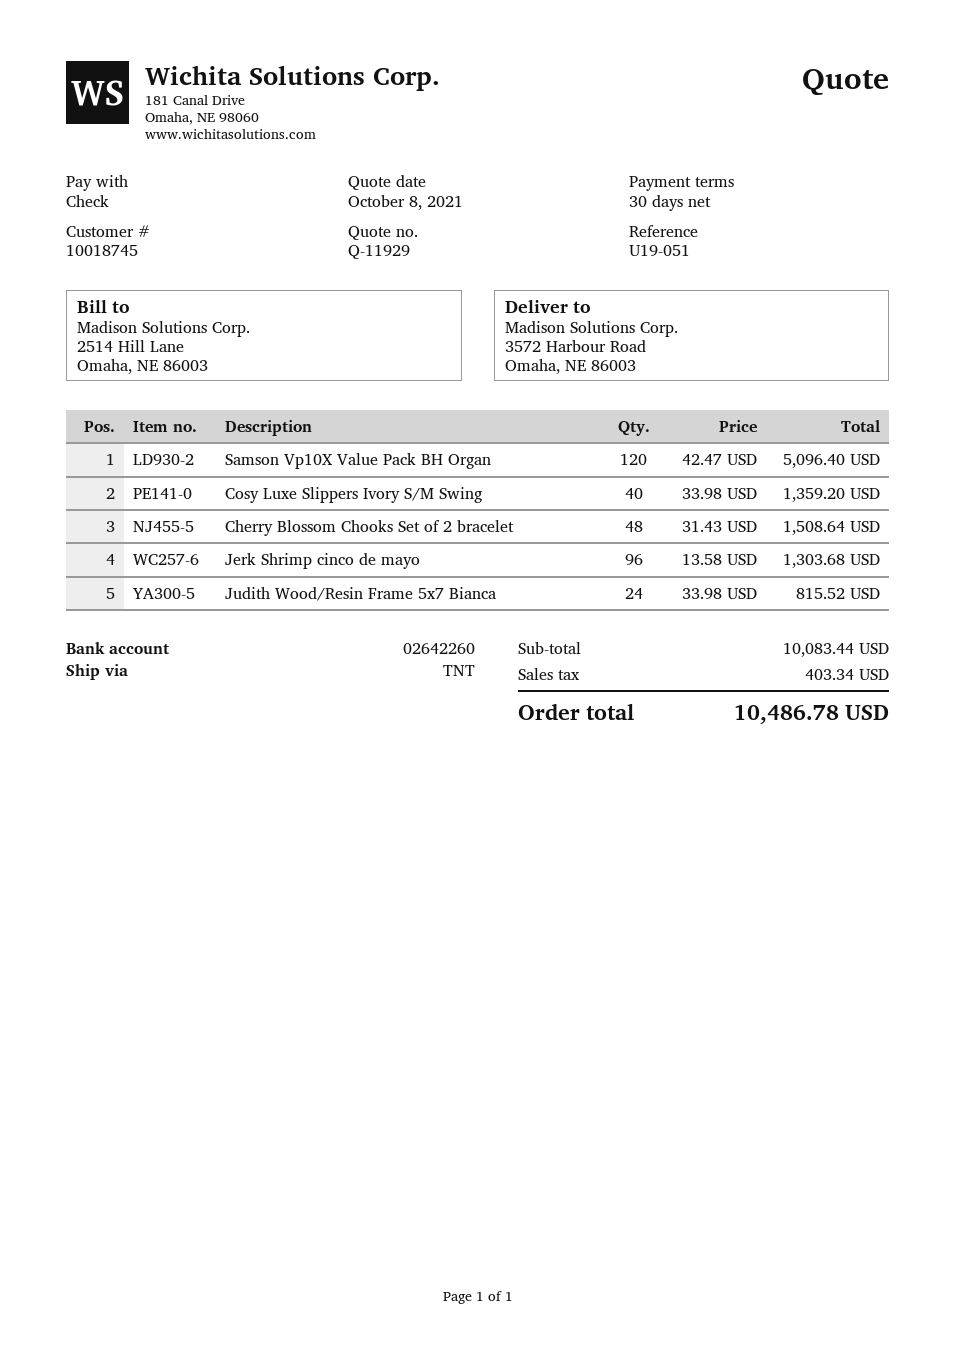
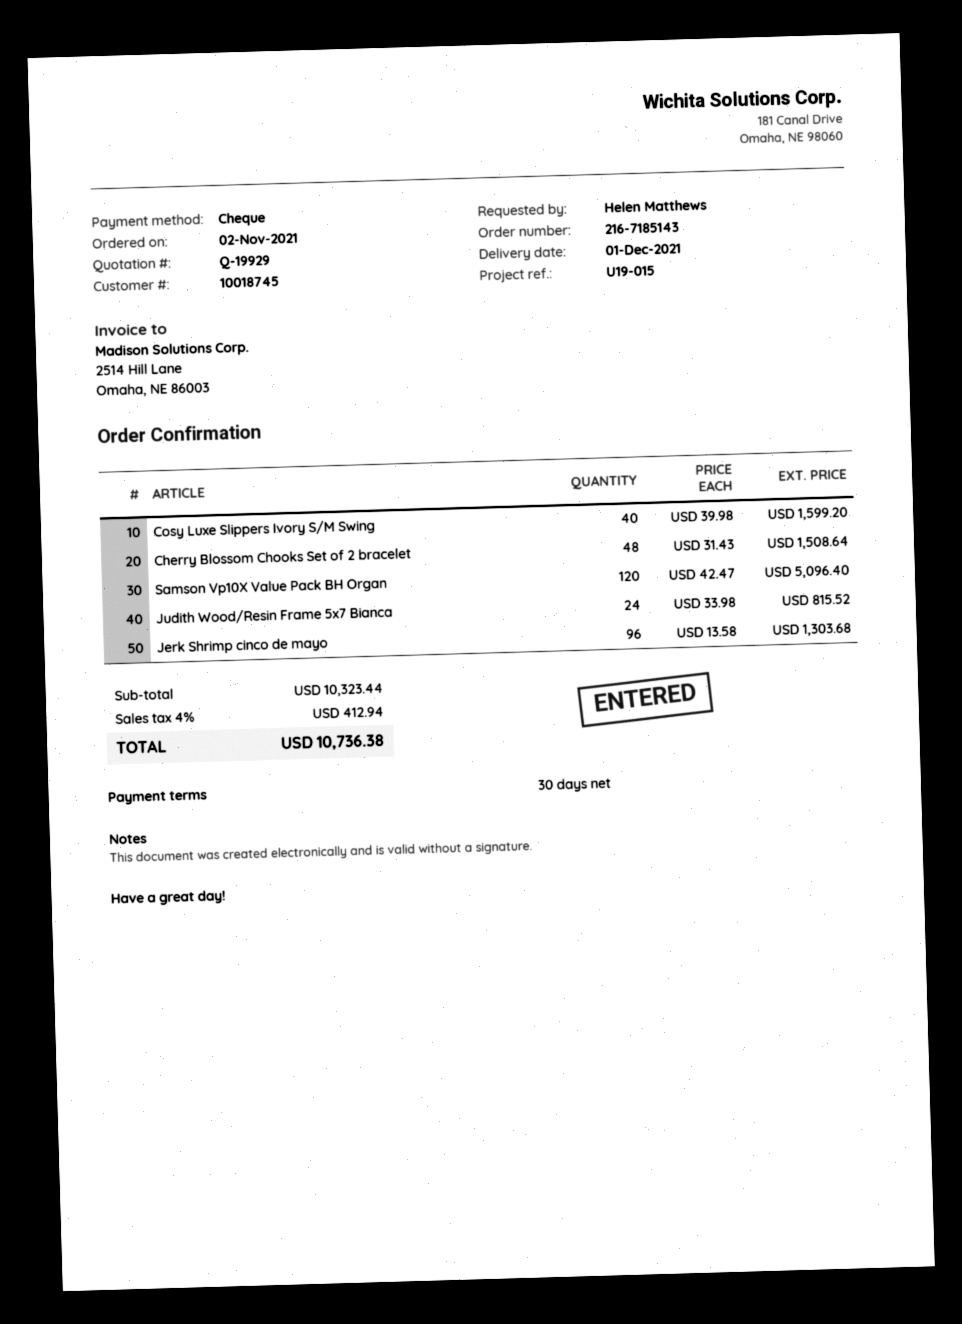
quote number: Q-11929 -> Q-19929
reference: U19-051 -> U19-015
Cosy Luxe Slippers Ivory S/M Swing: 40 x 33.98 = 1359.20 -> 40 x 39.98 = 1599.20
subtotal: 10083.44 -> 10323.44
tax: 403.34 -> 412.94
total: 10486.78 -> 10736.38

